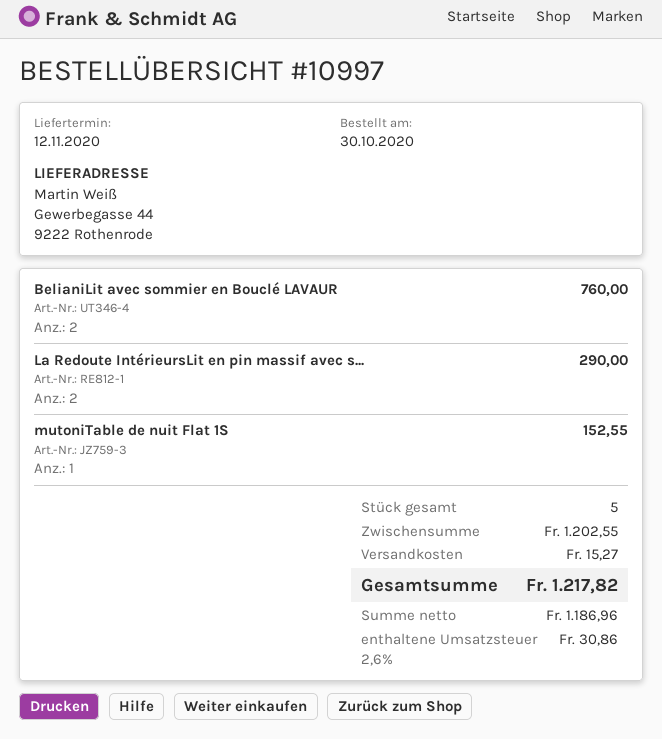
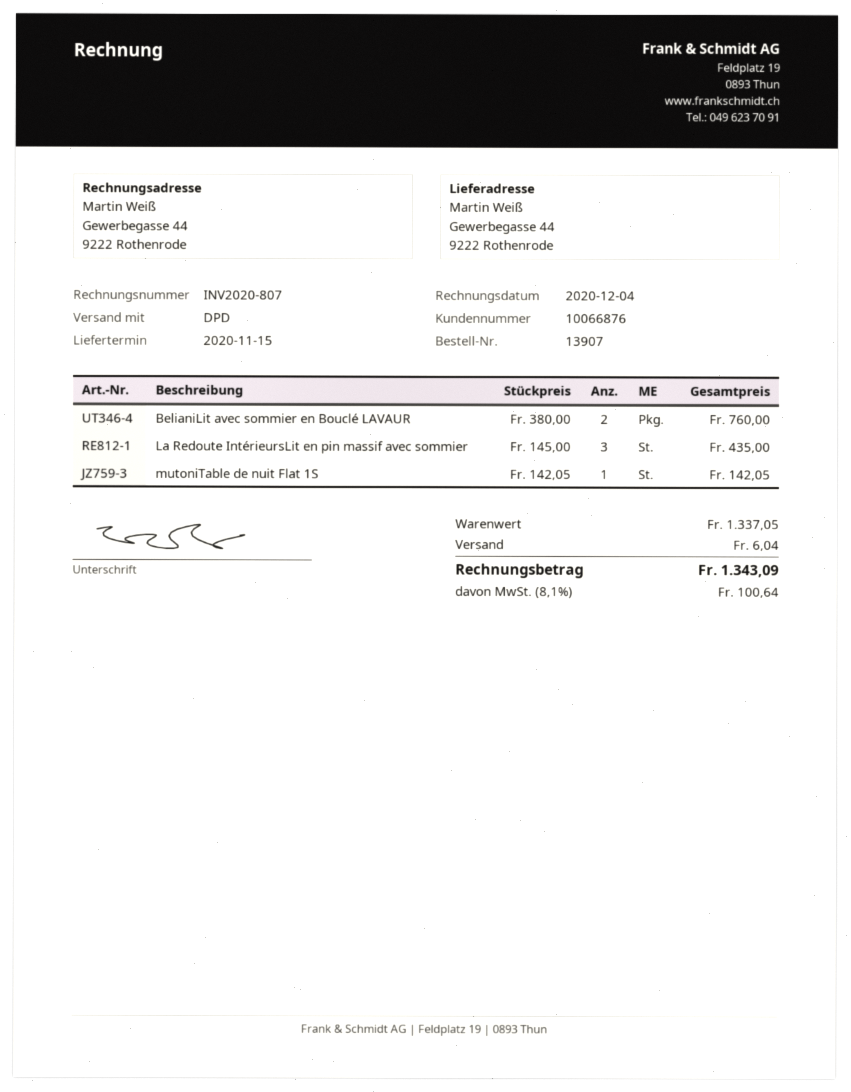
order number: 10997 -> 13907
delivery date: 2020-11-12 -> 2020-11-15
La Redoute IntérieursLit en pin massif avec s...: 2 for 290.00 -> 3 for 435.00
mutoniTable de nuit Flat 1S: 1 for 152.55 -> 1 for 142.05
subtotal: 1202.55 -> 1337.05
shipping: 15.27 -> 6.04
tax: 2.6% = 30.86 -> 8.1% = 100.64
total: 1217.82 -> 1343.09

